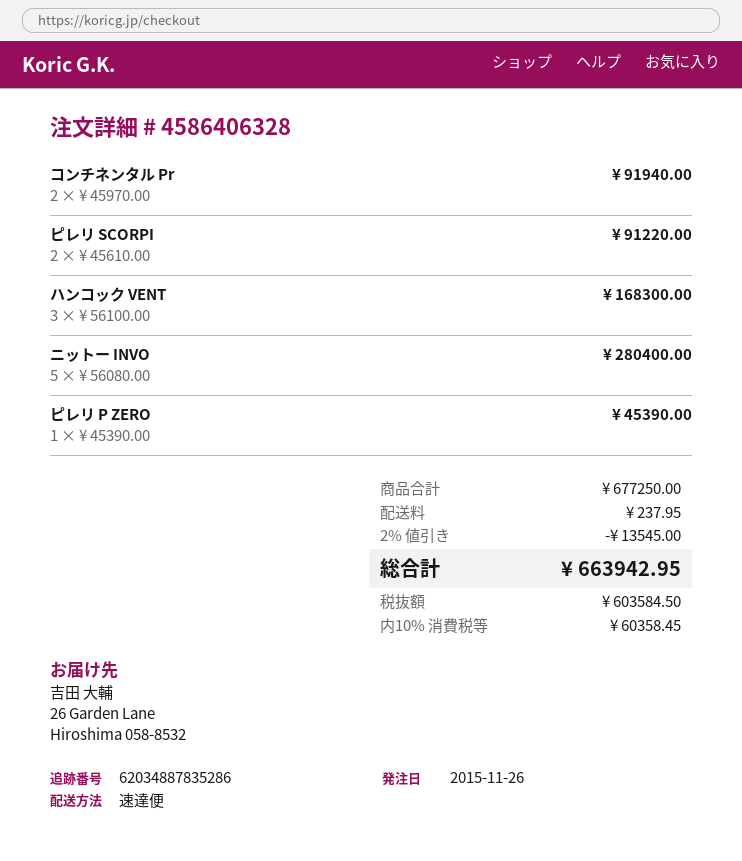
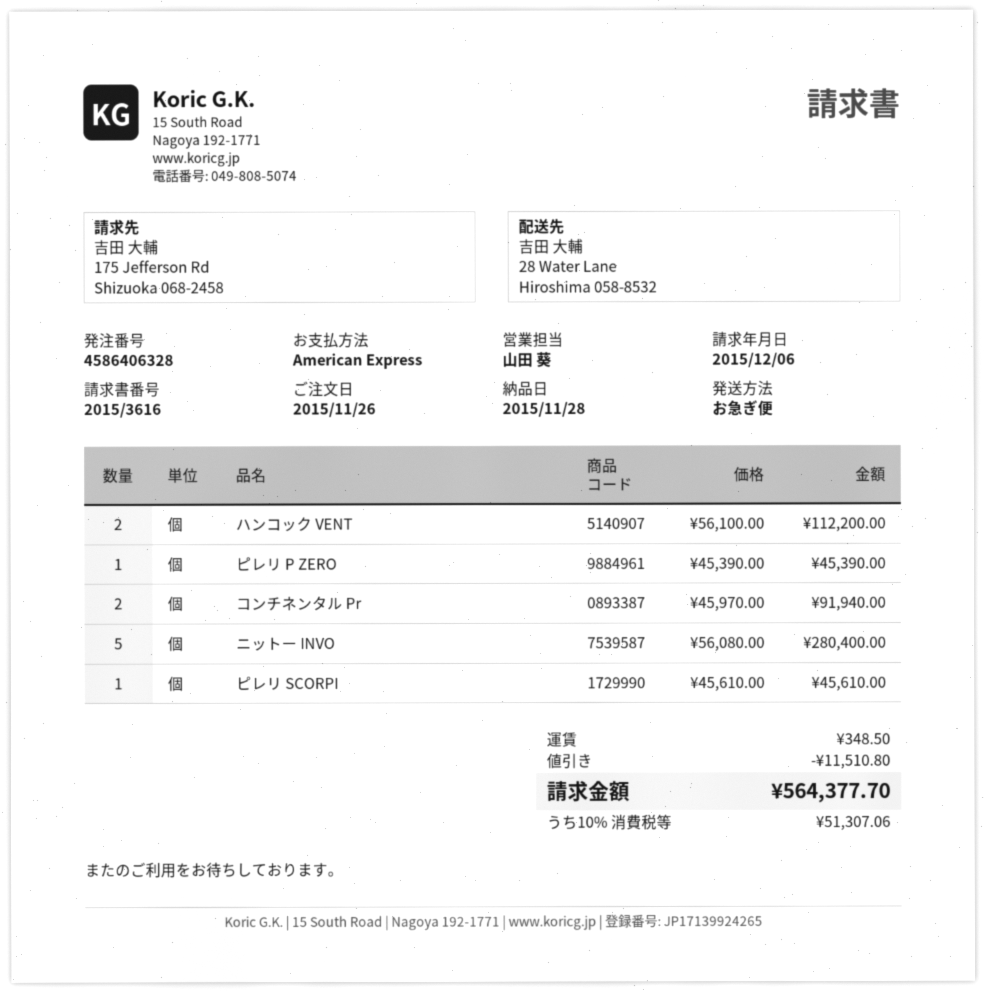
ship to: 26 Garden Lane, Hiroshima 058-8532 -> 28 Water Lane, Hiroshima 058-8532
ピレリ SCORPI: 2 x 45610.00 = 91220.00 -> 1 x 45610.00 = 45610.00
ハンコック VENT: 3 x 56100.00 = 168300.00 -> 2 x 56100.00 = 112200.00
discount: 13545.00 -> 11510.80
shipping: 237.95 -> 348.50
tax: 10% = 60358.45 -> 10% = 51307.06
total: 663942.95 -> 564377.70

